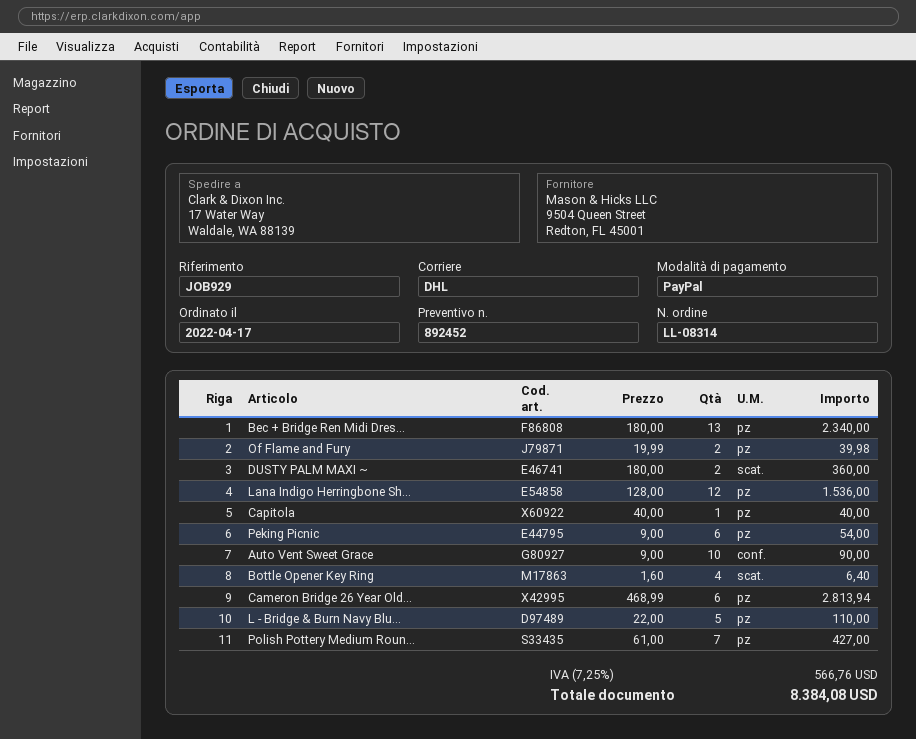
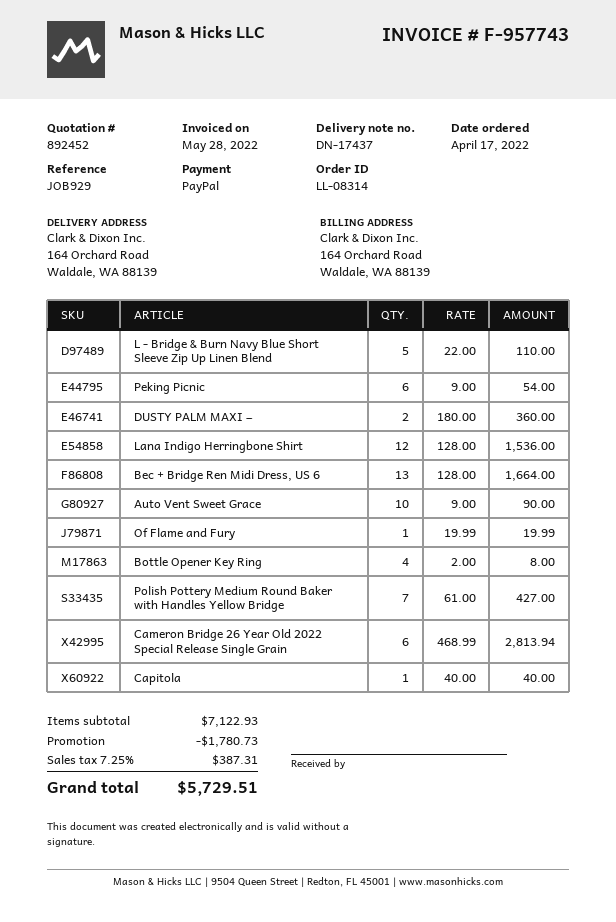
ship to: 17 Water Way, Waldale, WA 88139 -> 164 Orchard Road, Waldale, WA 88139
Bec + Bridge Ren Midi Dres...: 13 x 180.00 = 2340.00 -> 13 x 128.00 = 1664.00
Of Flame and Fury: 2 x 19.99 = 39.98 -> 1 x 19.99 = 19.99
Bottle Opener Key Ring: 4 x 1.60 = 6.40 -> 4 x 2.00 = 8.00
discount: none -> 1780.73
tax: 7.25% = 566.76 -> 7.25% = 387.31
total: 8384.08 -> 5729.51

